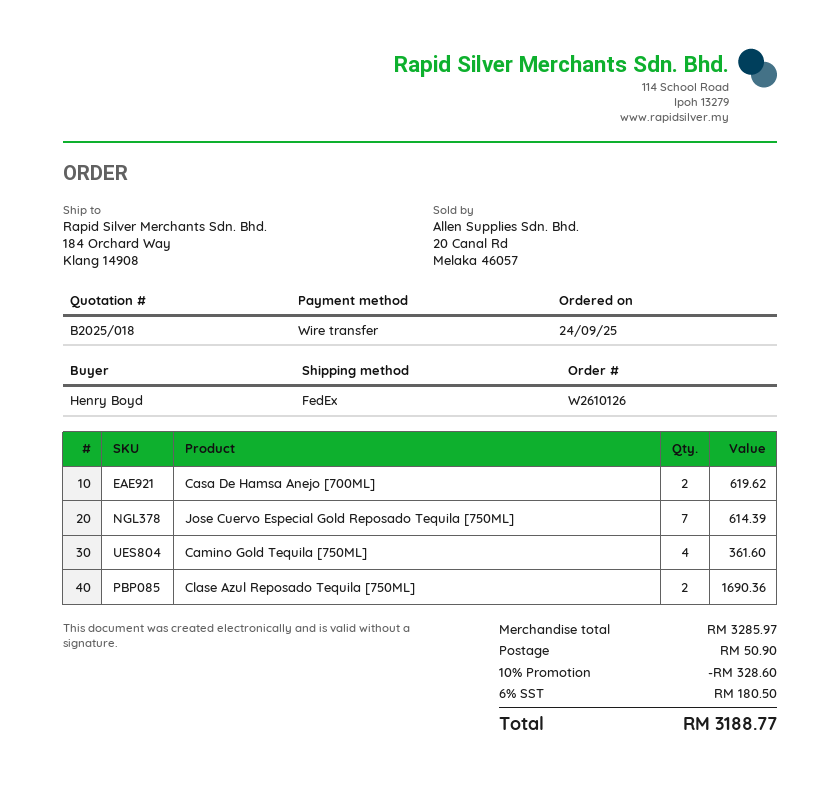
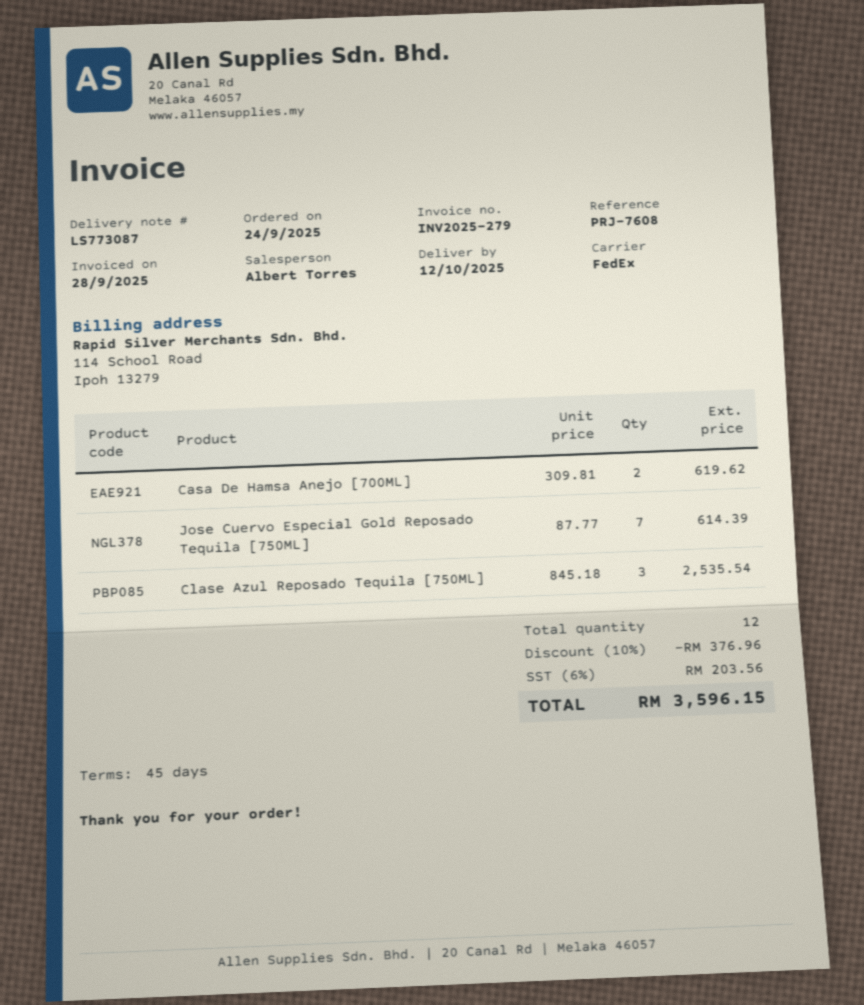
Camino Gold Tequila [750ML]: 4 for 361.60 -> none
Clase Azul Reposado Tequila [750ML]: 2 for 1690.36 -> 3 for 2535.54
discount: 10% = 328.60 -> 10% = 376.96
shipping: 50.90 -> none
tax: 6% = 180.50 -> 6% = 203.56
total: 3188.77 -> 3596.15

